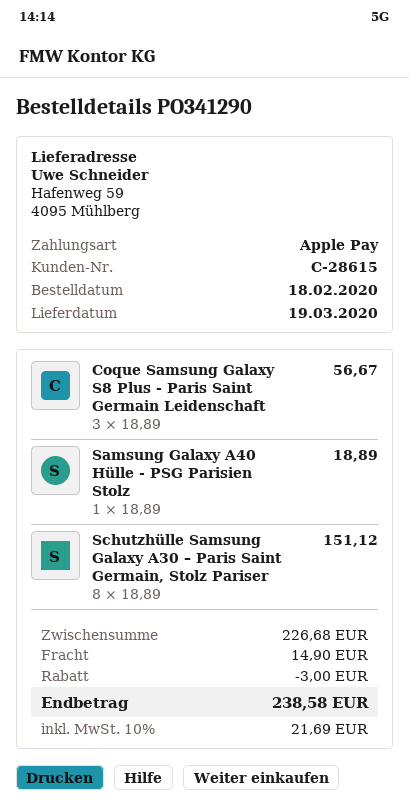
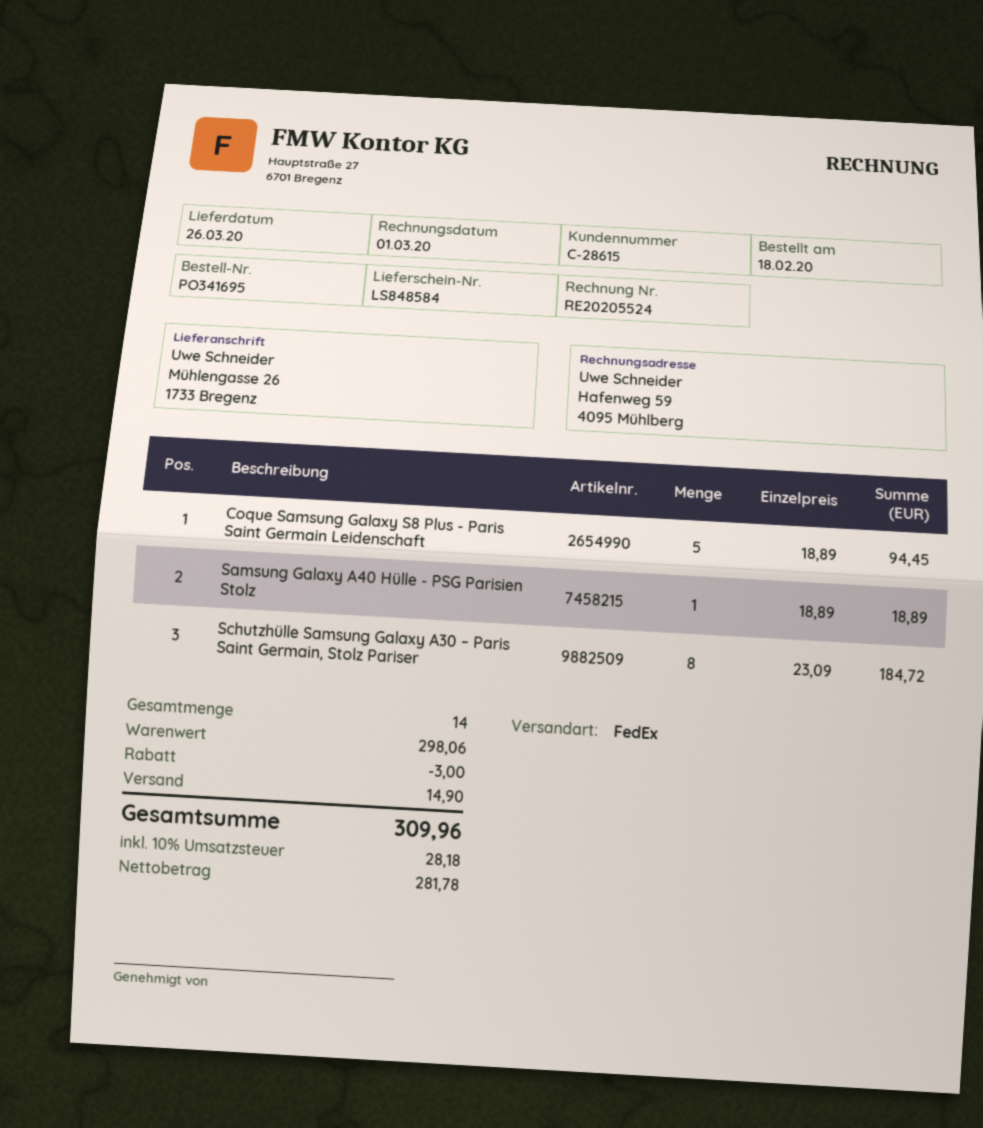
order number: PO341290 -> PO341695
delivery date: 2020-03-19 -> 2020-03-26
ship to: Hafenweg 59, 4095 Mühlberg -> Mühlengasse 26, 1733 Bregenz
Coque Samsung Galaxy S8 Plus - Paris Saint Germain Leidenschaft: 3 x 18.89 = 56.67 -> 5 x 18.89 = 94.45
Schutzhülle Samsung Galaxy A30 – Paris Saint Germain, Stolz Pariser: 8 x 18.89 = 151.12 -> 8 x 23.09 = 184.72
subtotal: 226.68 -> 298.06
tax: 10% = 21.69 -> 10% = 28.18
total: 238.58 -> 309.96

